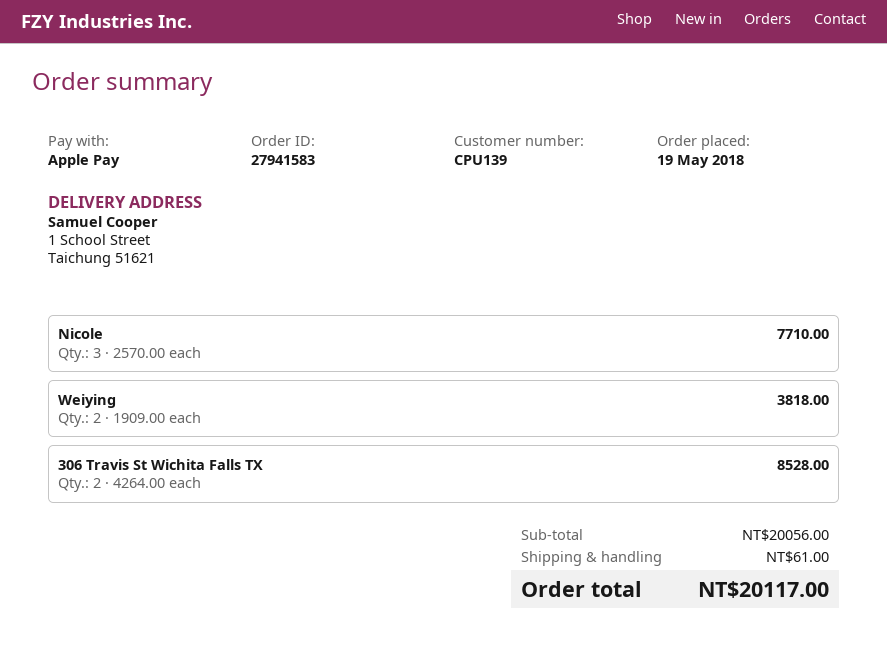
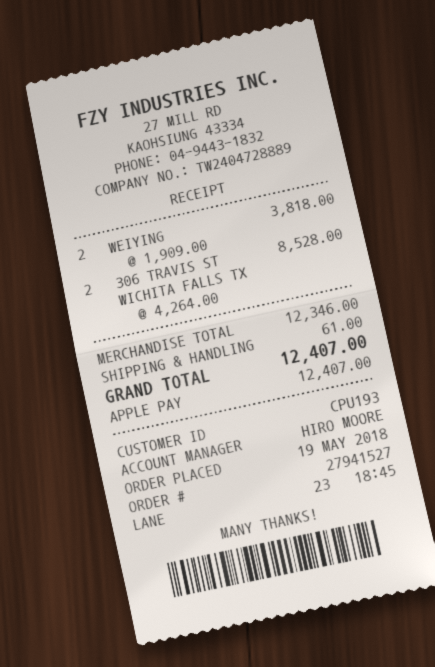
order number: 27941583 -> 27941527
customer number: CPU139 -> CPU193
Nicole: 3 x 2570.00 = 7710.00 -> none
subtotal: 20056.00 -> 12346.00
total: 20117.00 -> 12407.00

